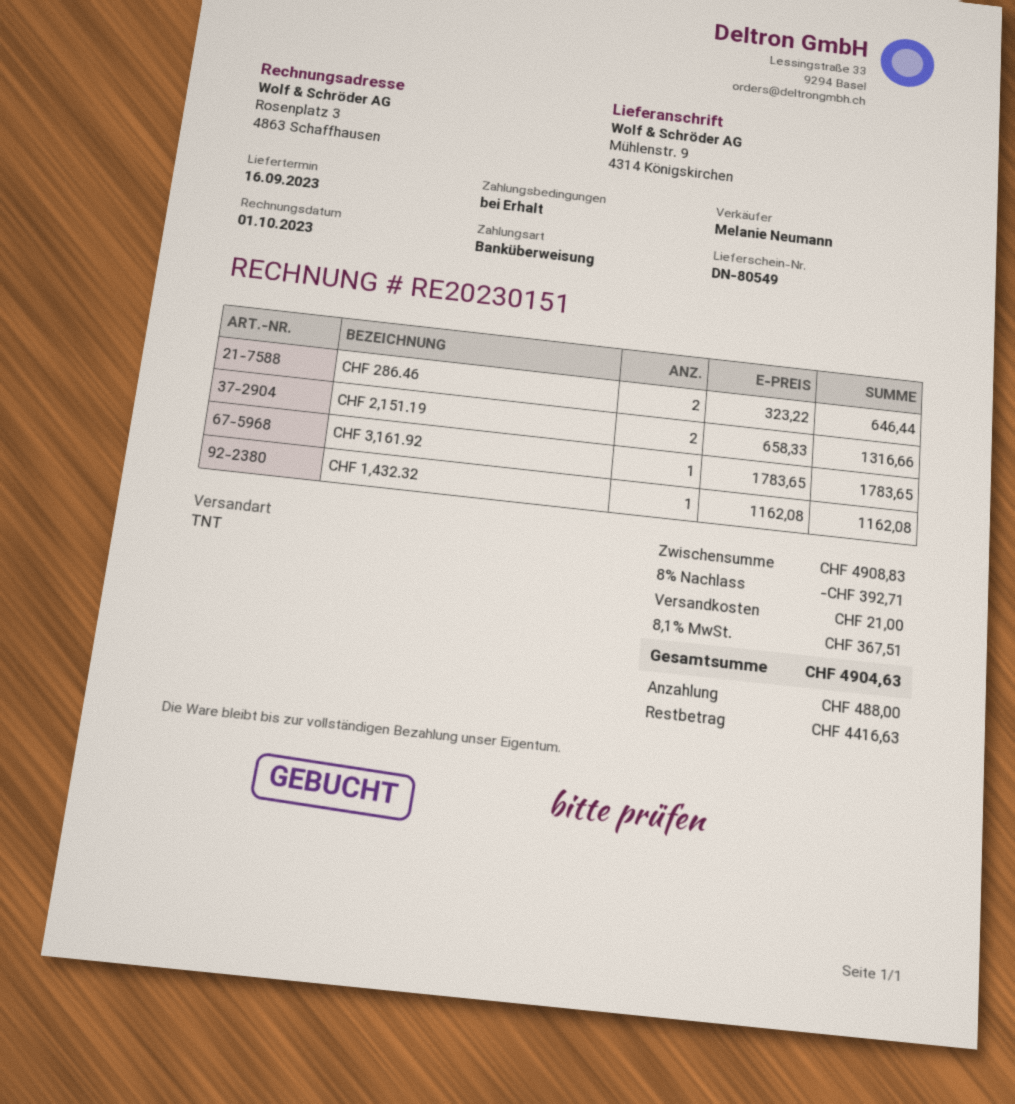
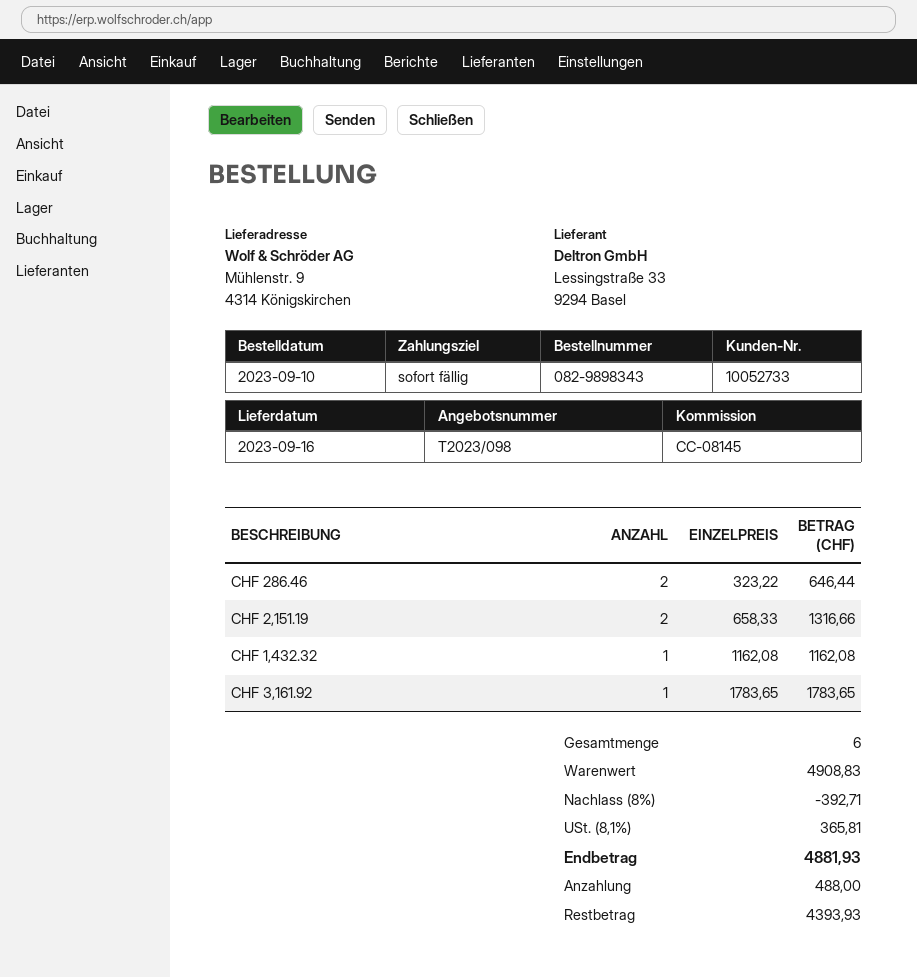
shipping: 21.00 -> none
tax: 8.1% = 367.51 -> 8.1% = 365.81
total: 4904.63 -> 4881.93
balance: 4416.63 -> 4393.93

